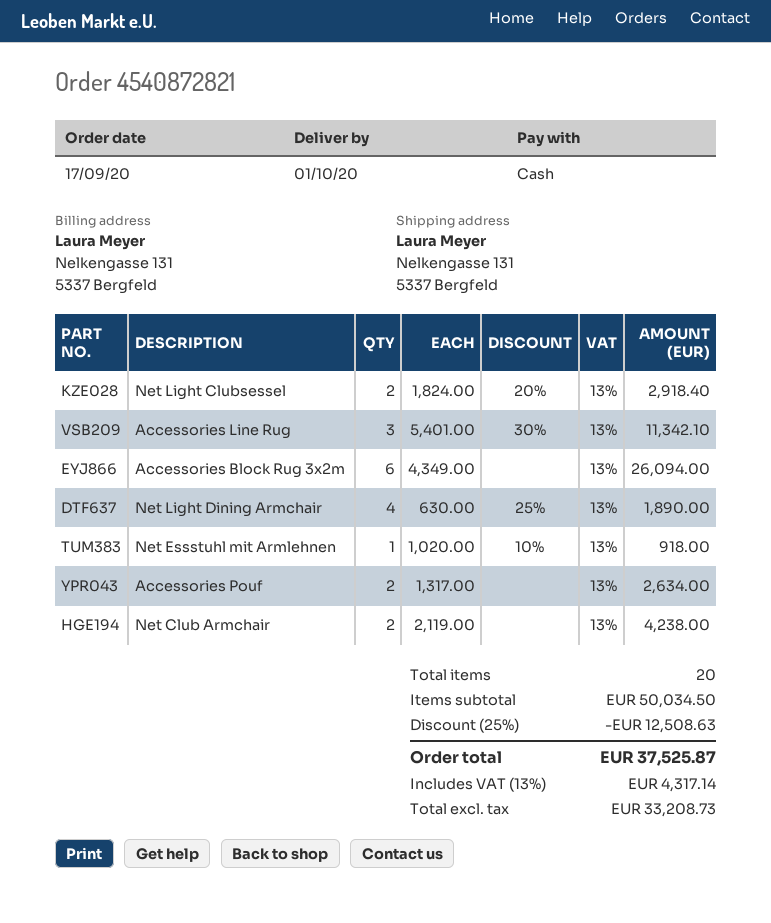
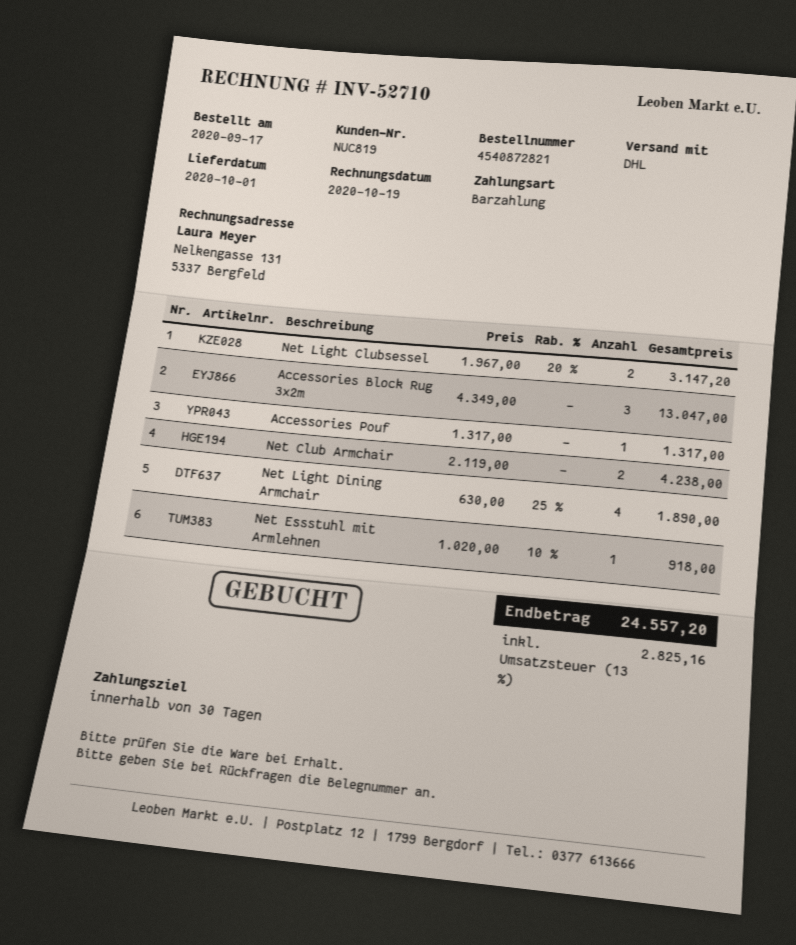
Net Light Clubsessel: 2 x 1824.00 - 20% = 2918.40 -> 2 x 1967.00 - 20% = 3147.20
Accessories Line Rug: 3 x 5401.00 - 30% = 11342.10 -> none
Accessories Block Rug 3x2m: 6 x 4349.00 = 26094.00 -> 3 x 4349.00 = 13047.00
Accessories Pouf: 2 x 1317.00 = 2634.00 -> 1 x 1317.00 = 1317.00
discount: 25% = 12508.63 -> none
tax: 13% = 4317.14 -> 13% = 2825.16
total: 37525.87 -> 24557.20

